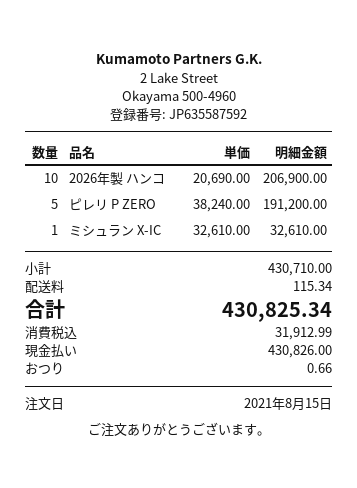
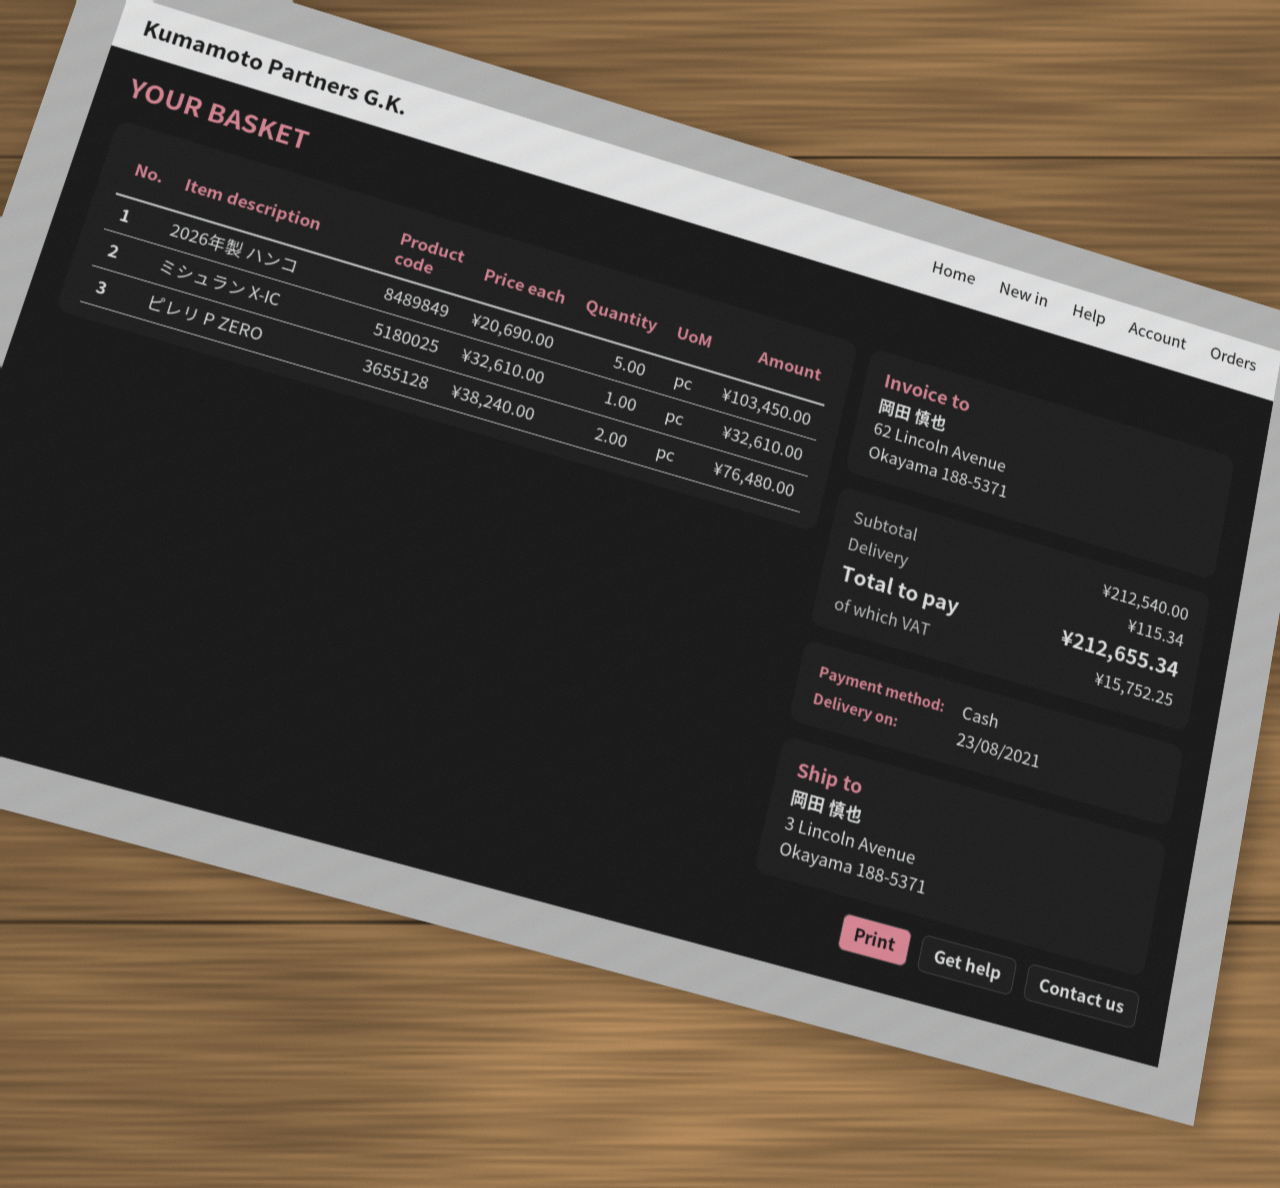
2026年製 ハンコ: 10 x 20690.00 = 206900.00 -> 5 x 20690.00 = 103450.00
ピレリ P ZERO: 5 x 38240.00 = 191200.00 -> 2 x 38240.00 = 76480.00
subtotal: 430710.00 -> 212540.00
tax: 31912.99 -> 15752.25
total: 430825.34 -> 212655.34

